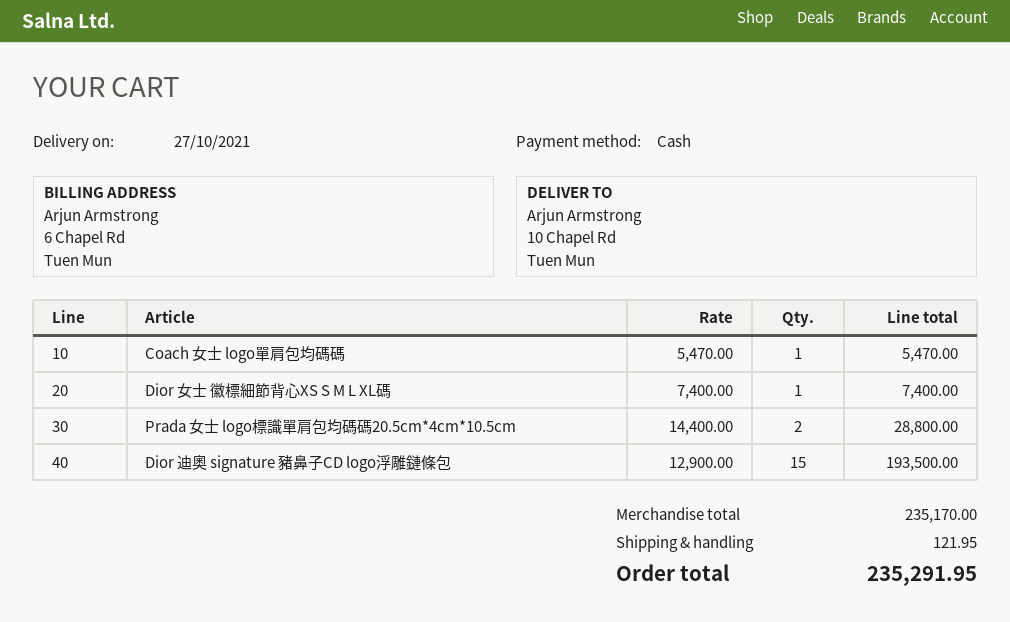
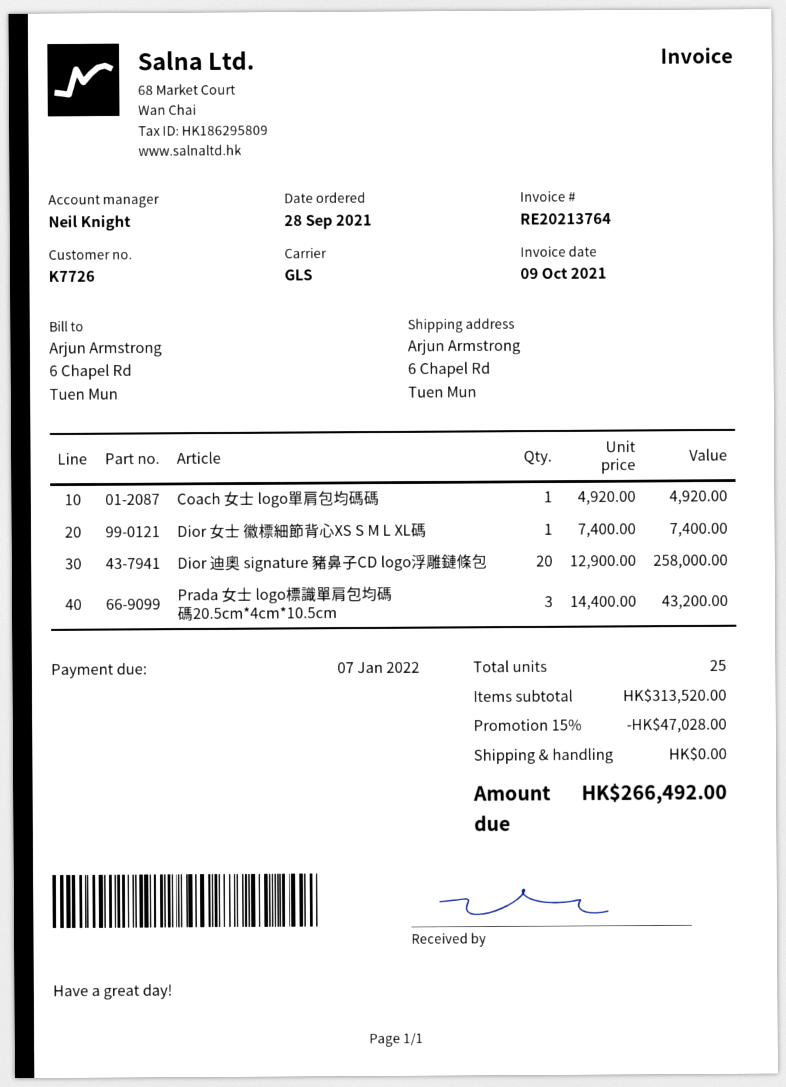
ship to: 10 Chapel Rd, Tuen Mun -> 6 Chapel Rd, Tuen Mun
Coach 女士 logo單肩包均碼碼: 1 x 5470.00 = 5470.00 -> 1 x 4920.00 = 4920.00
Prada 女士 logo標識單肩包均碼碼20.5cm*4cm*10.5cm: 2 x 14400.00 = 28800.00 -> 3 x 14400.00 = 43200.00
Dior 迪奧 signature 豬鼻子CD logo浮雕鏈條包: 15 x 12900.00 = 193500.00 -> 20 x 12900.00 = 258000.00
subtotal: 235170.00 -> 313520.00
discount: none -> 15% = 47028.00
shipping: 121.95 -> 0.00
total: 235291.95 -> 266492.00

